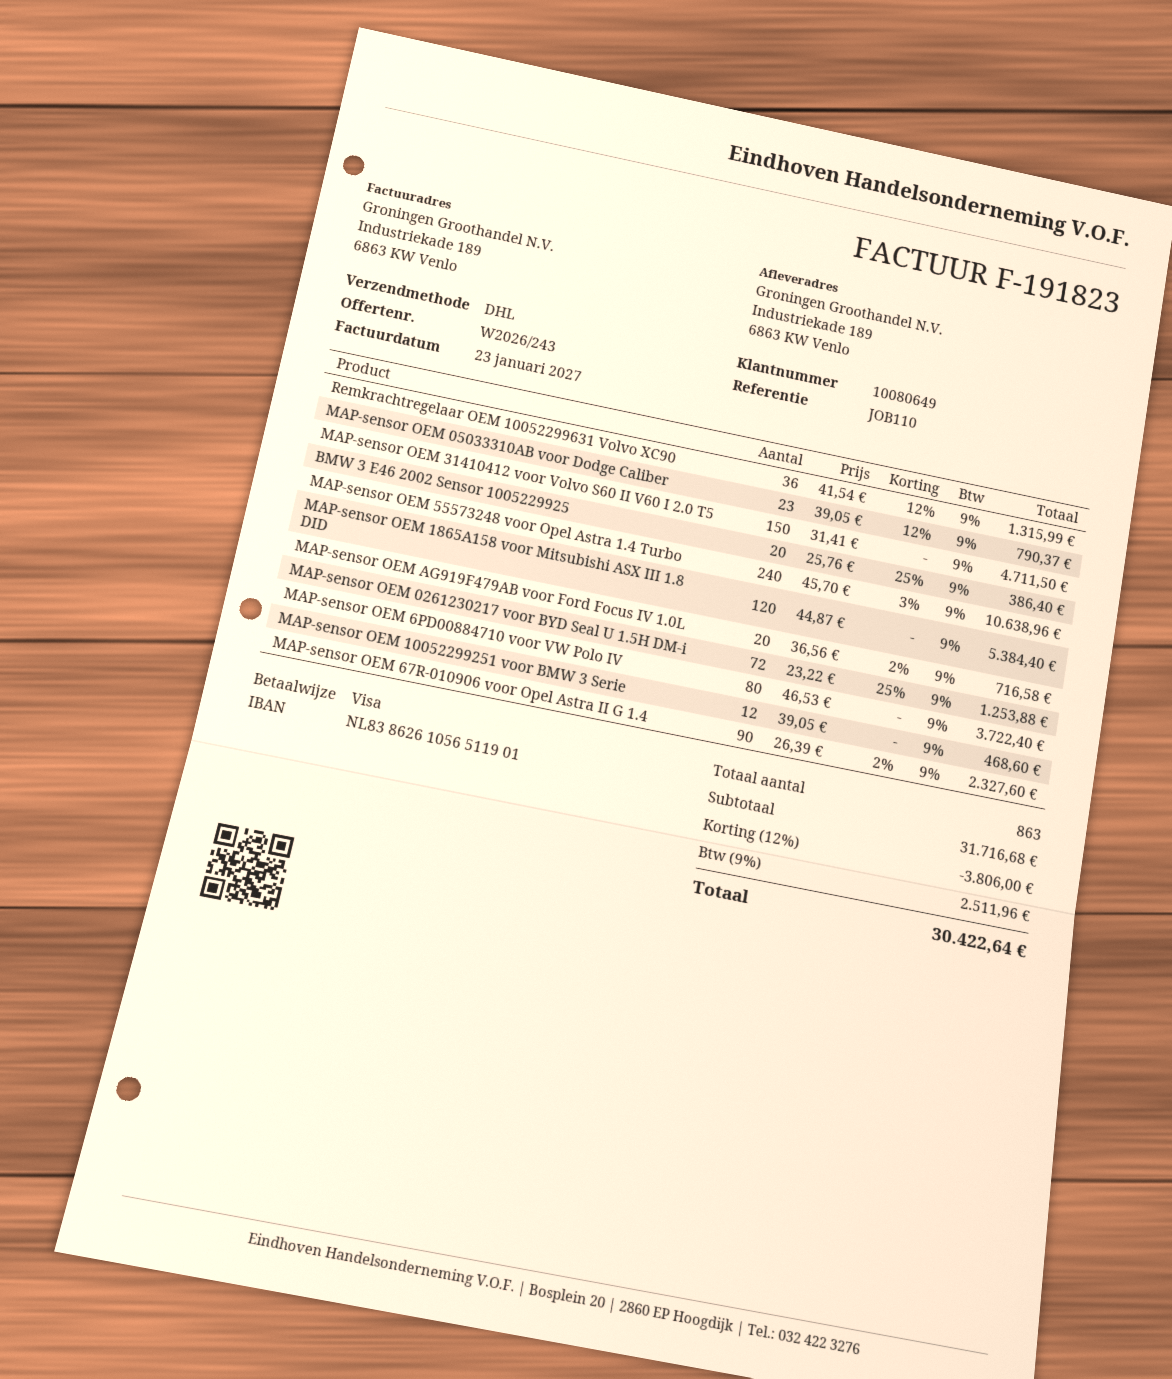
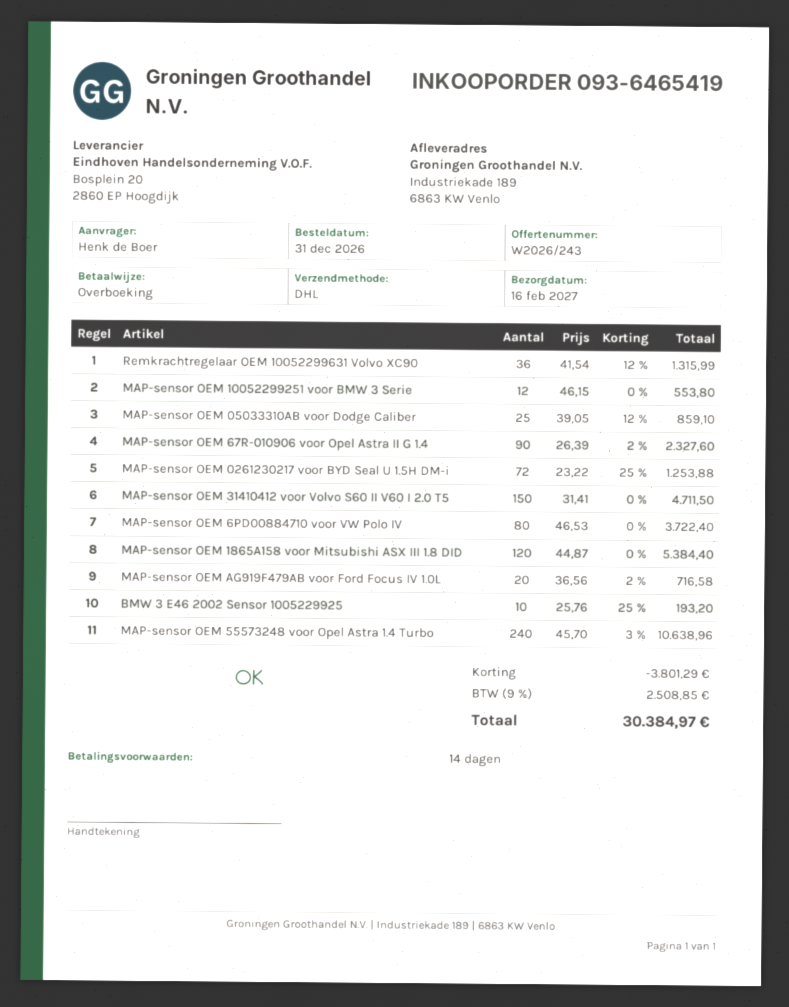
payment method: Visa -> bank transfer
MAP-sensor OEM 05033310AB voor Dodge Caliber: 23 x 39.05 - 12% = 790.37 -> 25 x 39.05 - 12% = 859.10
BMW 3 E46 2002 Sensor 1005229925: 20 x 25.76 - 25% = 386.40 -> 10 x 25.76 - 25% = 193.20
MAP-sensor OEM 10052299251 voor BMW 3 Serie: 12 x 39.05 = 468.60 -> 12 x 46.15 = 553.80
discount: 3806.00 -> 3801.29
tax: 9% = 2511.96 -> 9% = 2508.85
total: 30422.64 -> 30384.97

